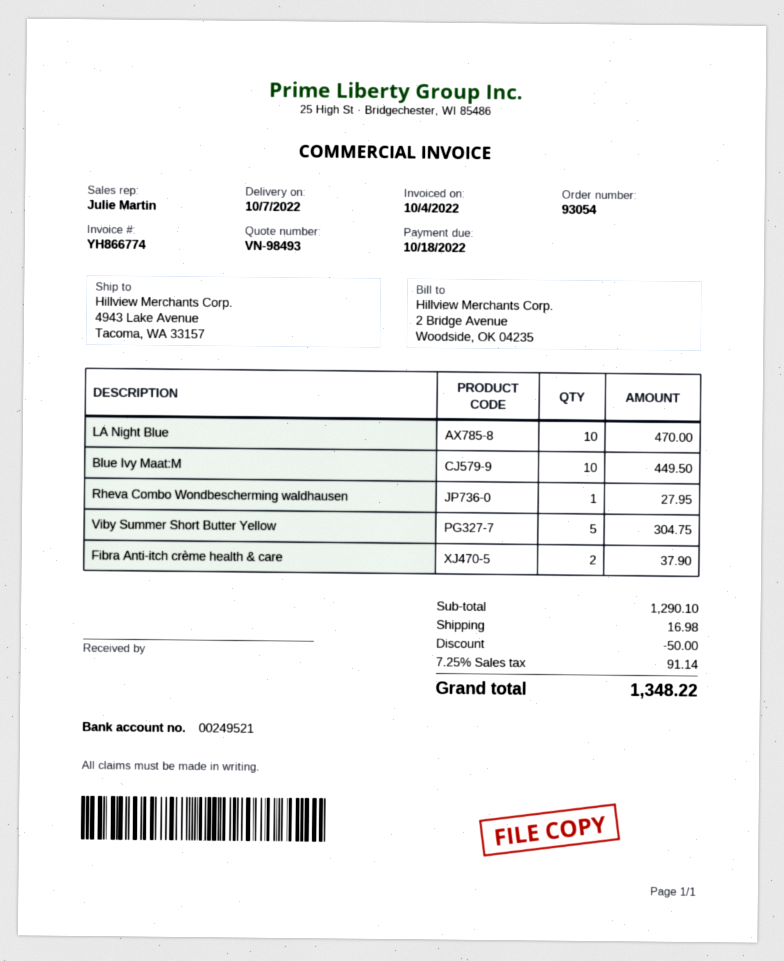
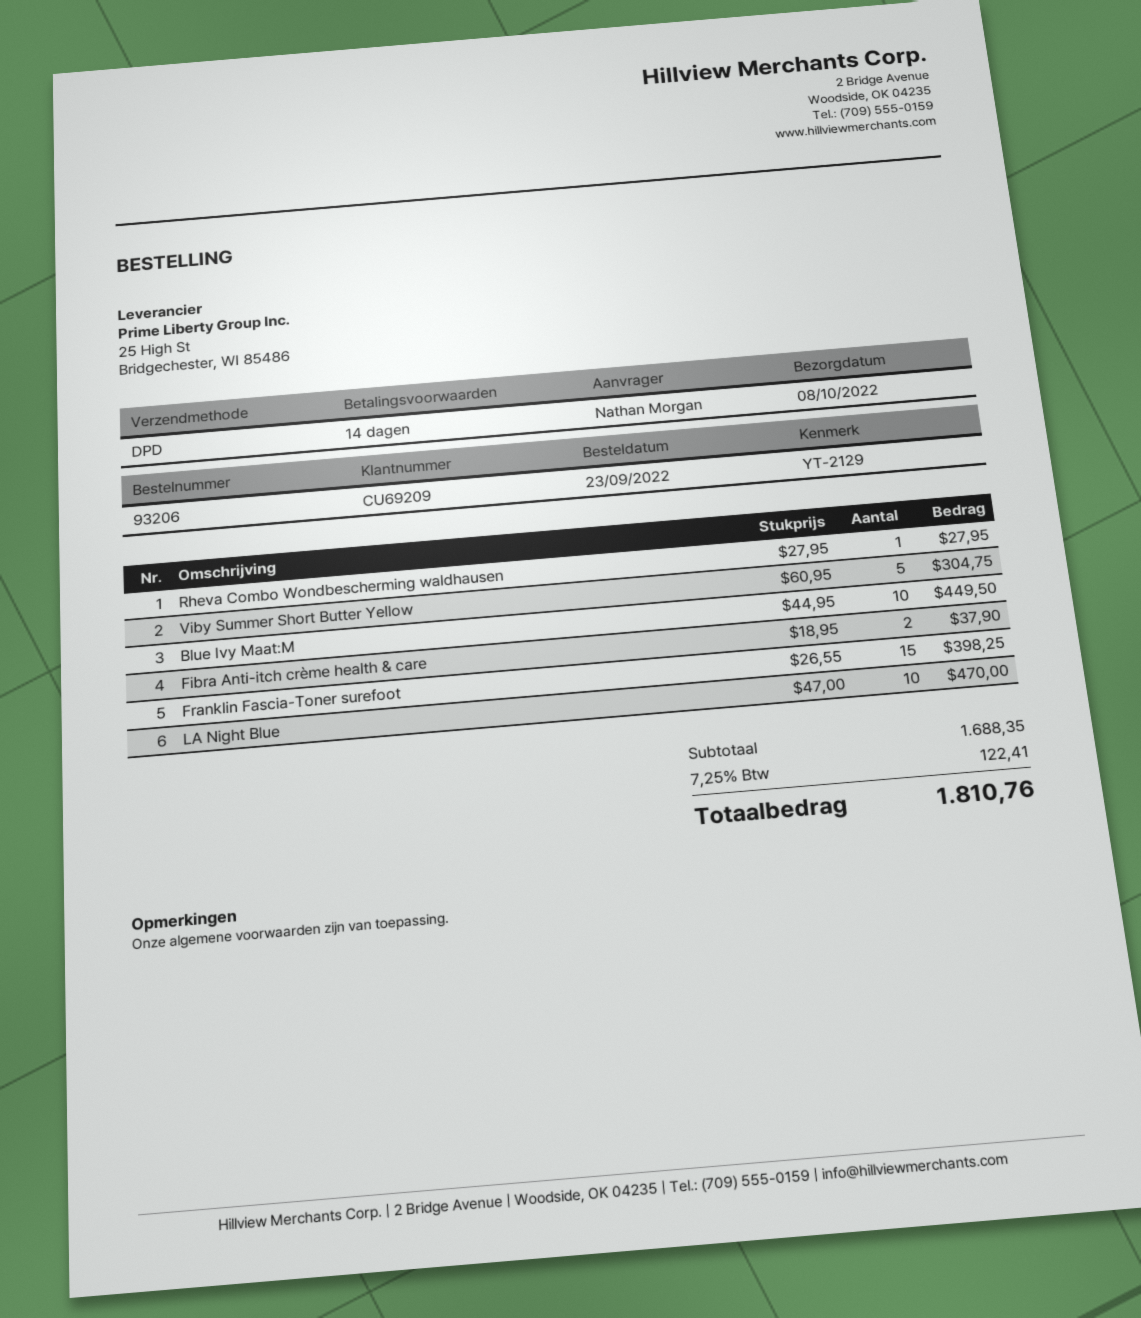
order number: 93054 -> 93206
delivery date: 2022-10-07 -> 2022-10-08
Franklin Fascia-Toner surefoot: none -> 15 for 398.25
subtotal: 1290.10 -> 1688.35
discount: 50.00 -> none
shipping: 16.98 -> none
tax: 7.25% = 91.14 -> 7.25% = 122.41
total: 1348.22 -> 1810.76

